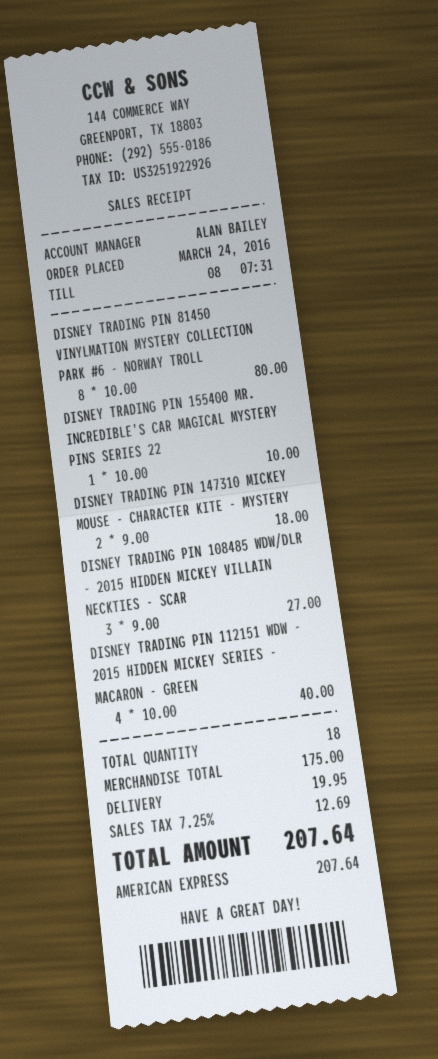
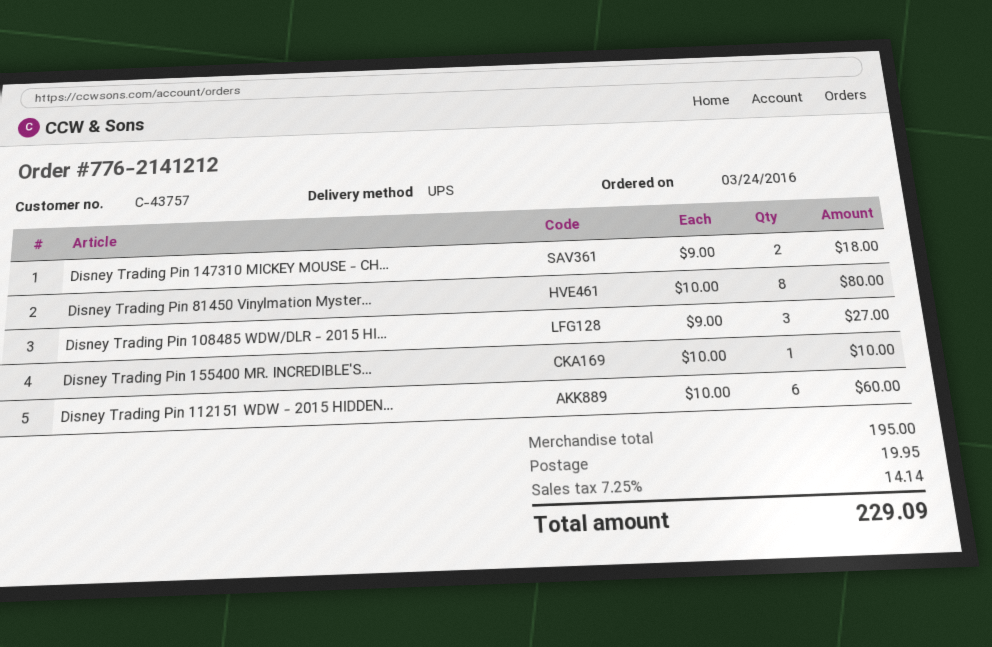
DISNEY TRADING PIN 112151 WDW - 2015 HIDDEN MICKEY SERIES - MACARON - GREEN: 4 x 10.00 = 40.00 -> 6 x 10.00 = 60.00
subtotal: 175.00 -> 195.00
tax: 7.25% = 12.69 -> 7.25% = 14.14
total: 207.64 -> 229.09

